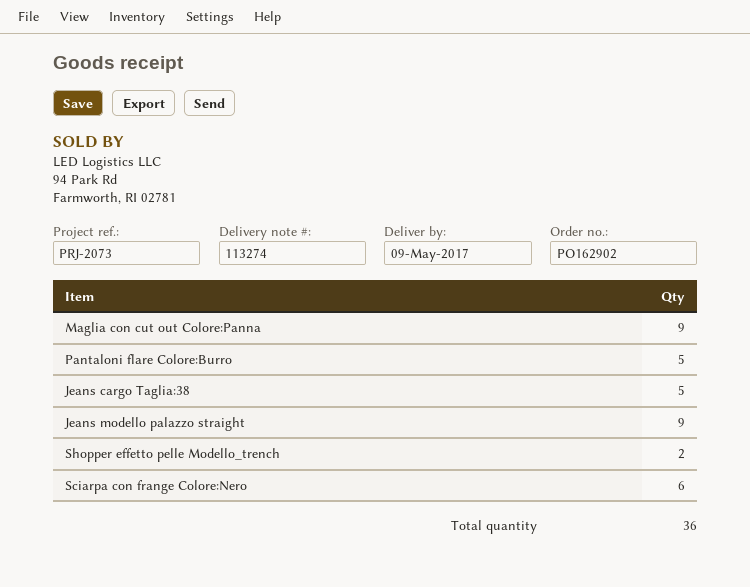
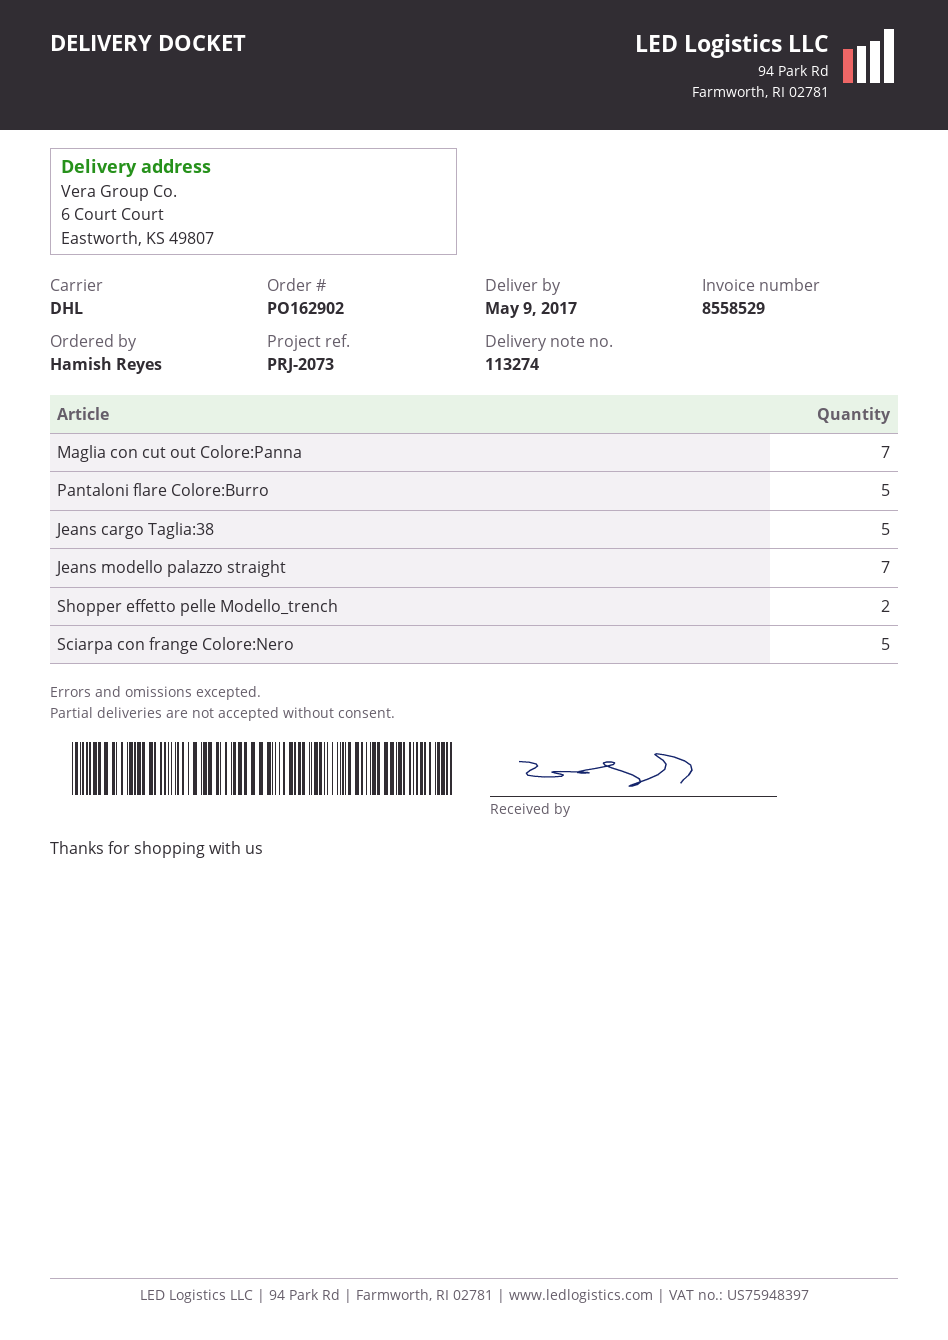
Maglia con cut out Colore:Panna: 9 -> 7
Jeans modello palazzo straight: 9 -> 7
Sciarpa con frange Colore:Nero: 6 -> 5

